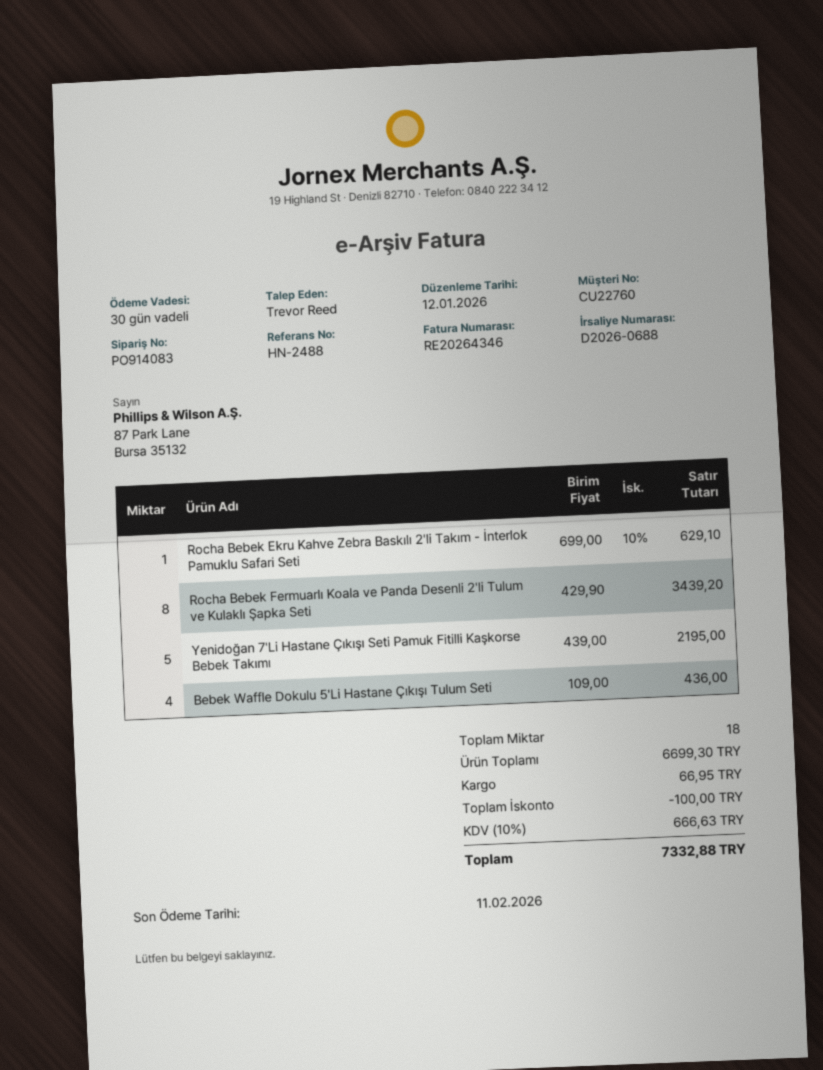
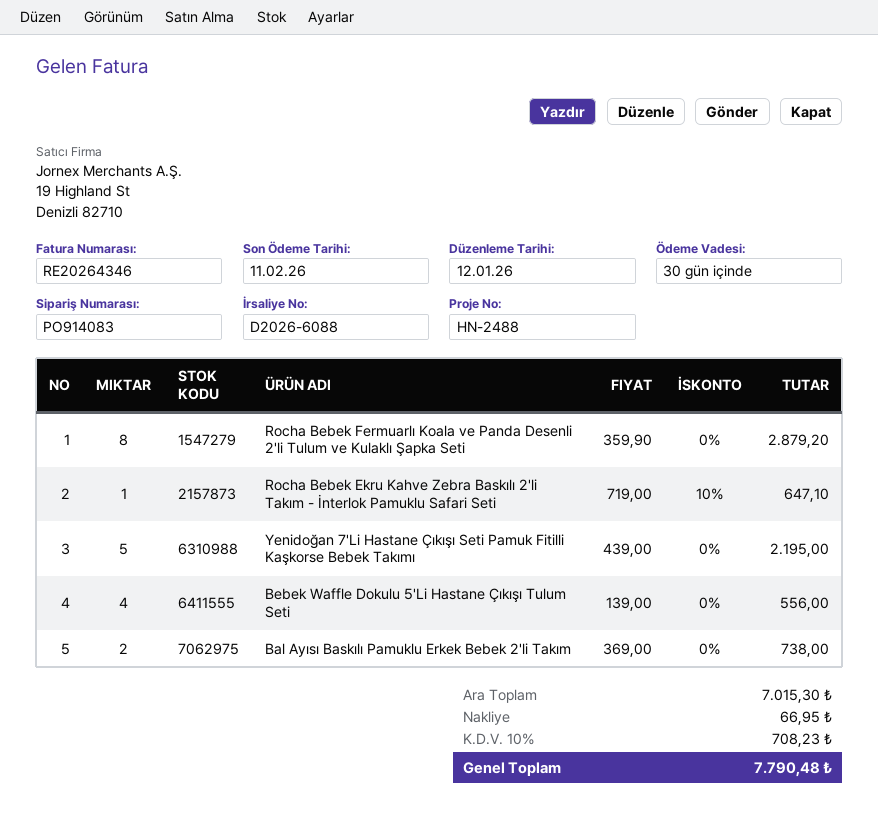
delivery note number: D2026-0688 -> D2026-6088
Rocha Bebek Ekru Kahve Zebra Baskılı 2'li Takım - İnterlok Pamuklu Safari Seti: 1 x 699.00 - 10% = 629.10 -> 1 x 719.00 - 10% = 647.10
Rocha Bebek Fermuarlı Koala ve Panda Desenli 2'li Tulum ve Kulaklı Şapka Seti: 8 x 429.90 = 3439.20 -> 8 x 359.90 = 2879.20
Bebek Waffle Dokulu 5'Li Hastane Çıkışı Tulum Seti: 4 x 109.00 = 436.00 -> 4 x 139.00 = 556.00
Bal Ayısı Baskılı Pamuklu Erkek Bebek 2'li Takım: none -> 2 x 369.00 = 738.00
subtotal: 6699.30 -> 7015.30
discount: 100.00 -> none
tax: 10% = 666.63 -> 10% = 708.23
total: 7332.88 -> 7790.48

